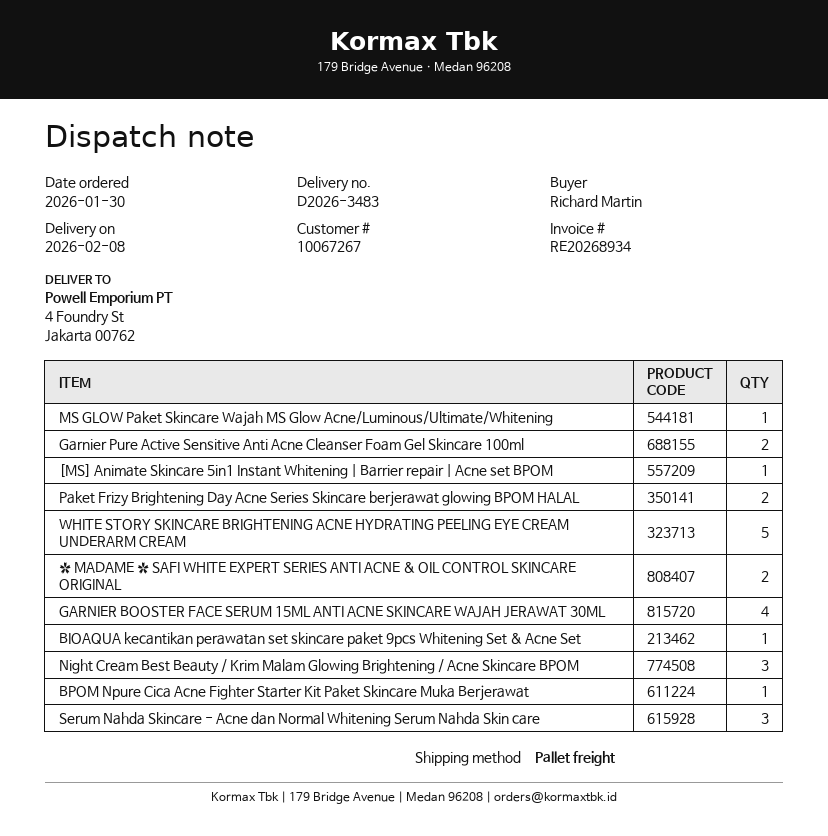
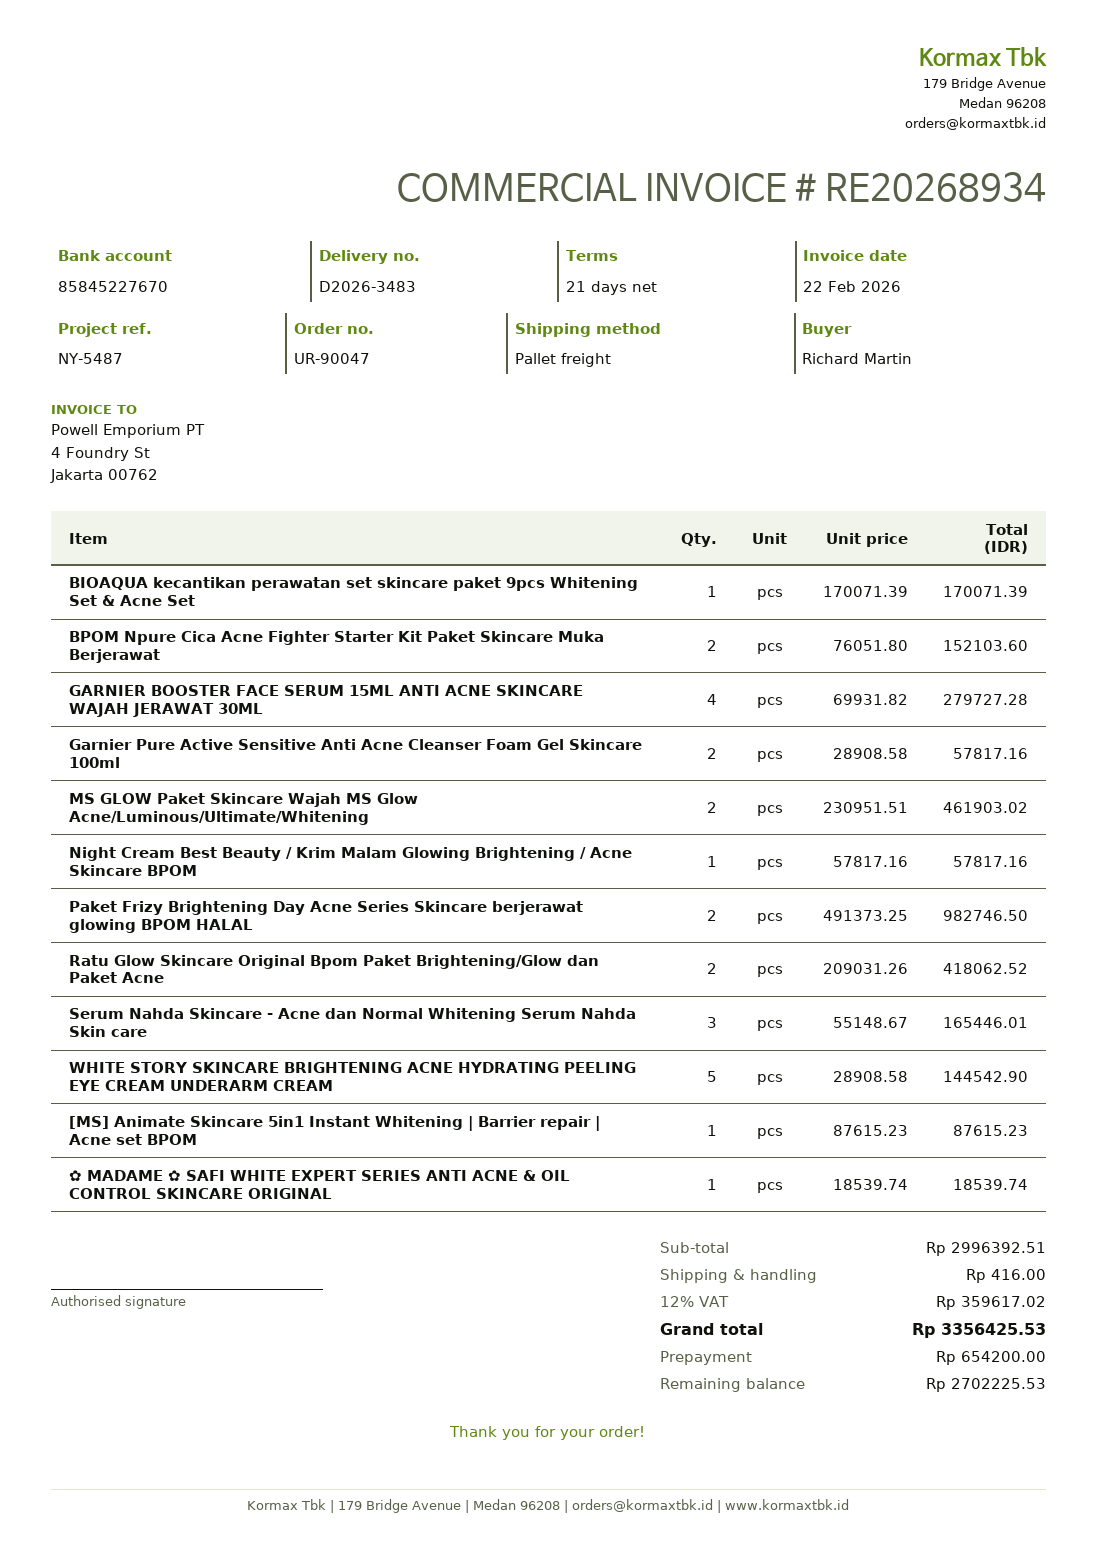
MS GLOW Paket Skincare Wajah MS Glow Acne/Luminous/Ultimate/Whitening: 1 -> 2
✿ MADAME ✿ SAFI WHITE EXPERT SERIES ANTI ACNE & OIL CONTROL SKINCARE ORIGINAL: 2 -> 1
Night Cream Best Beauty / Krim Malam Glowing Brightening / Acne Skincare BPOM: 3 -> 1
BPOM Npure Cica Acne Fighter Starter Kit Paket Skincare Muka Berjerawat: 1 -> 2
Ratu Glow Skincare Original Bpom Paket Brightening/Glow dan Paket Acne: none -> 2

